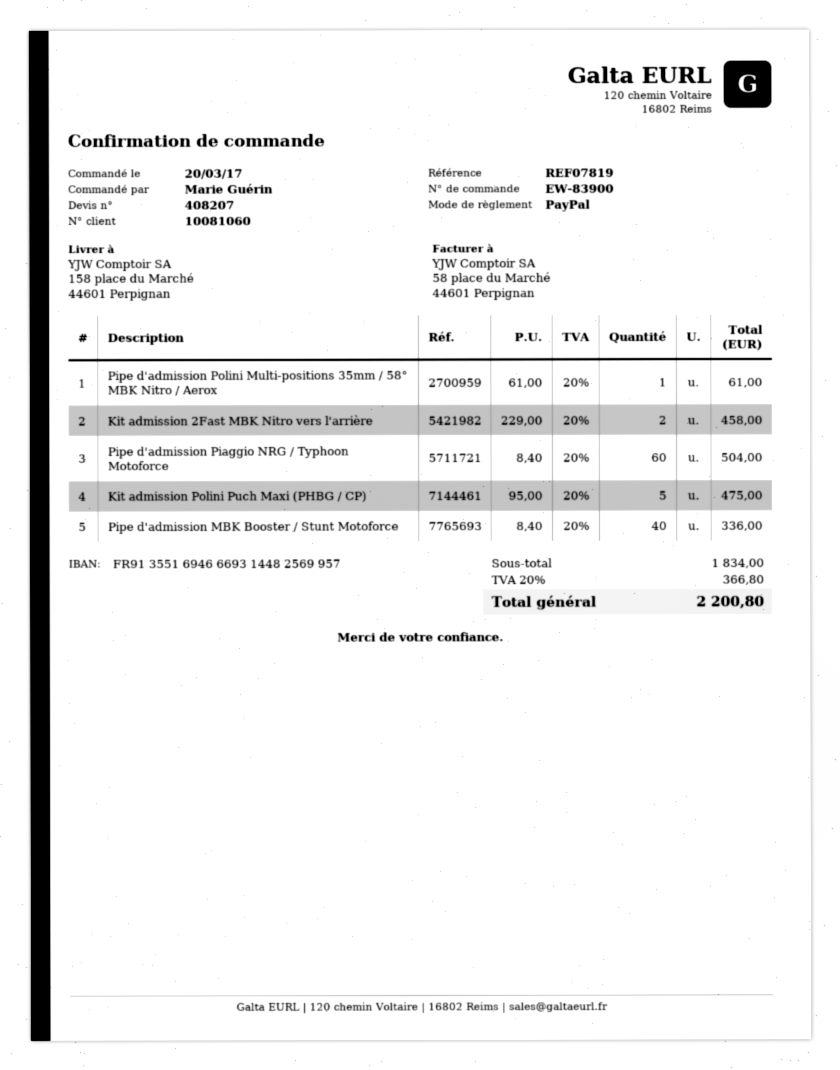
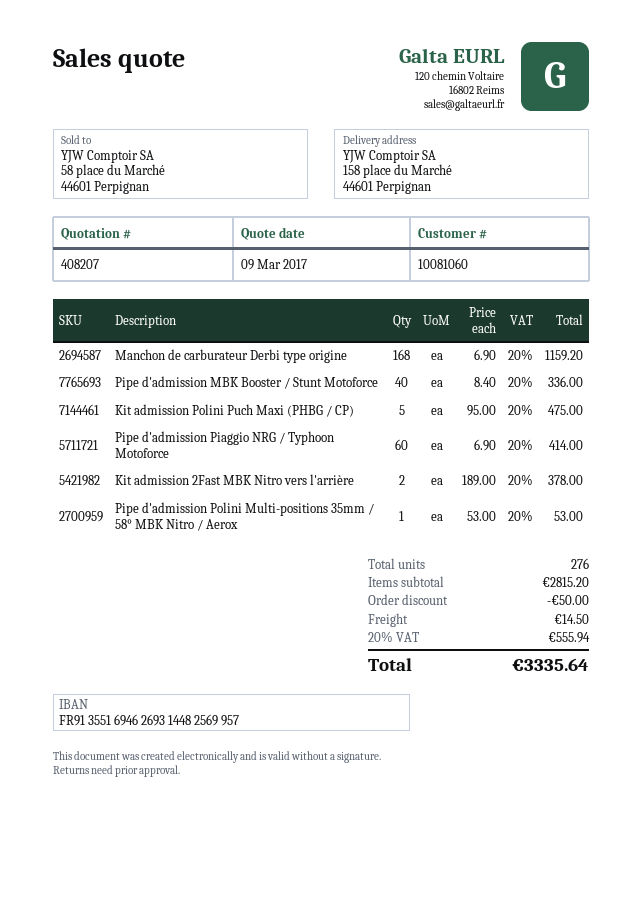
bank account: FR9135516946669314482569957 -> FR9135516946269314482569957
Pipe d'admission Polini Multi-positions 35mm / 58° MBK Nitro / Aerox: 1 x 61.00 = 61.00 -> 1 x 53.00 = 53.00
Kit admission 2Fast MBK Nitro vers l'arrière: 2 x 229.00 = 458.00 -> 2 x 189.00 = 378.00
Pipe d'admission Piaggio NRG / Typhoon Motoforce: 60 x 8.40 = 504.00 -> 60 x 6.90 = 414.00
Manchon de carburateur Derbi type origine: none -> 168 x 6.90 = 1159.20
subtotal: 1834.00 -> 2815.20
discount: none -> 50.00
shipping: none -> 14.50
tax: 20% = 366.80 -> 20% = 555.94
total: 2200.80 -> 3335.64

